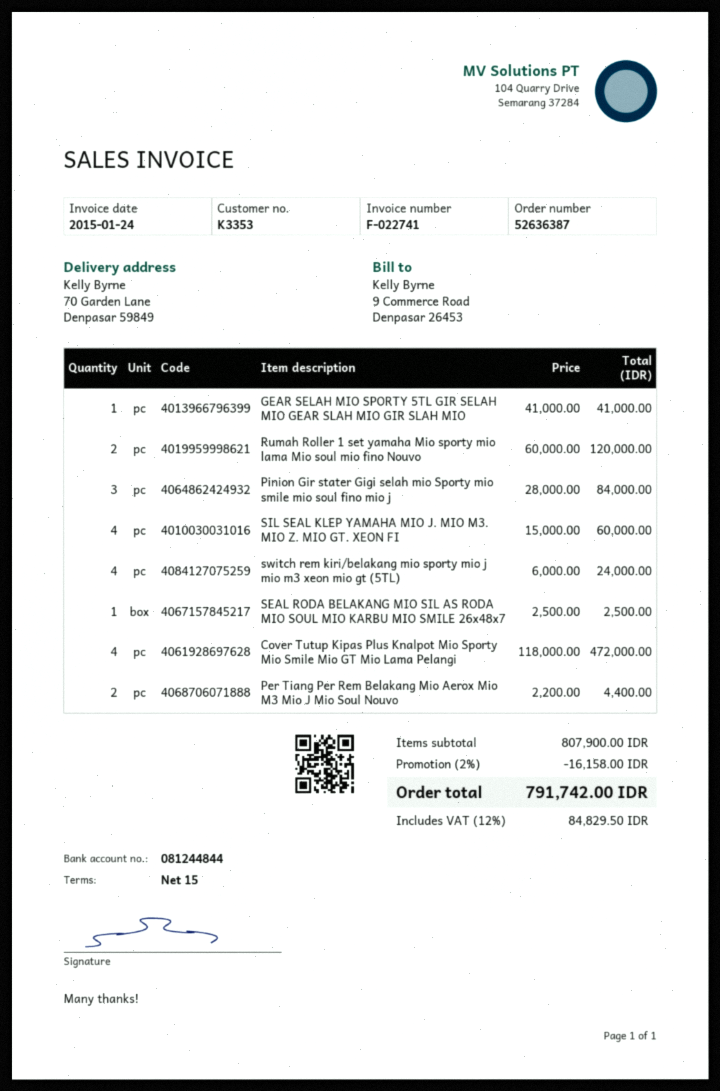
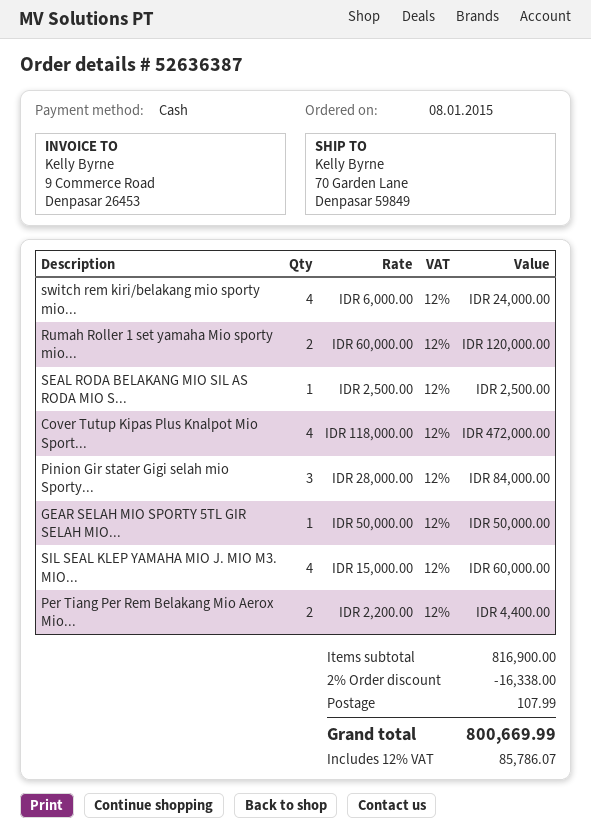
GEAR SELAH MIO SPORTY 5TL GIR SELAH MIO GEAR SLAH MIO GIR SLAH MIO: 1 x 41000.00 = 41000.00 -> 1 x 50000.00 = 50000.00
subtotal: 807900.00 -> 816900.00
discount: 2% = 16158.00 -> 2% = 16338.00
shipping: none -> 107.99
tax: 12% = 84829.50 -> 12% = 85786.07
total: 791742.00 -> 800669.99

